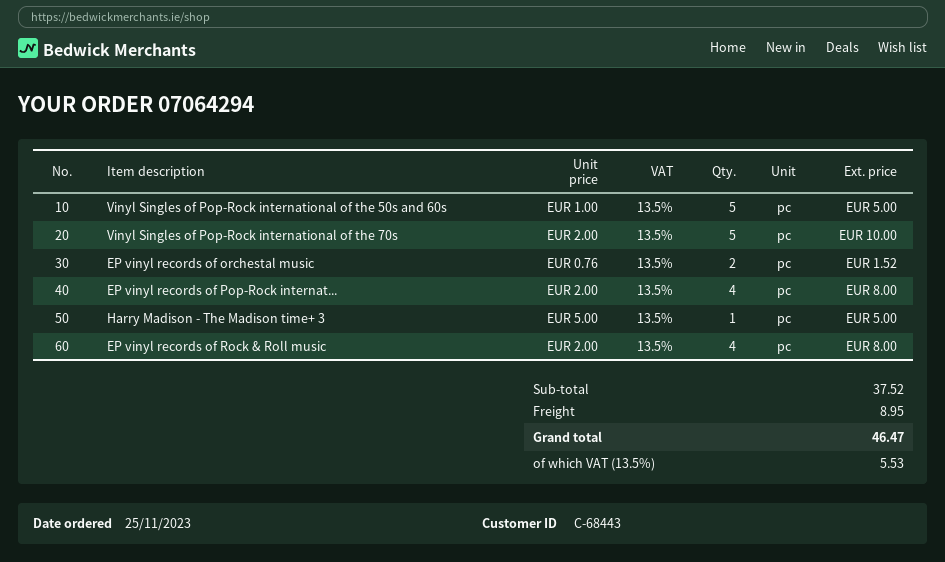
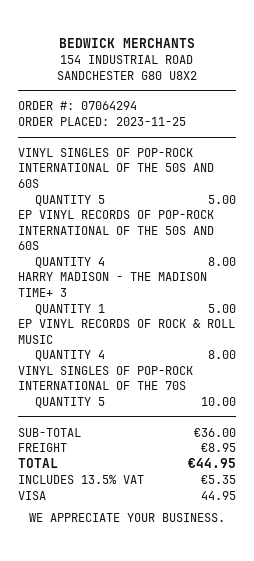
EP vinyl records of orchestal music: 2 for 1.52 -> none
subtotal: 37.52 -> 36.00
tax: 13.5% = 5.53 -> 13.5% = 5.35
total: 46.47 -> 44.95

